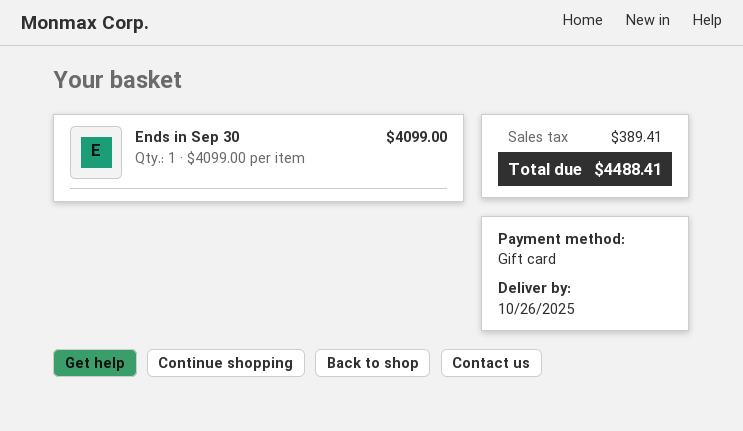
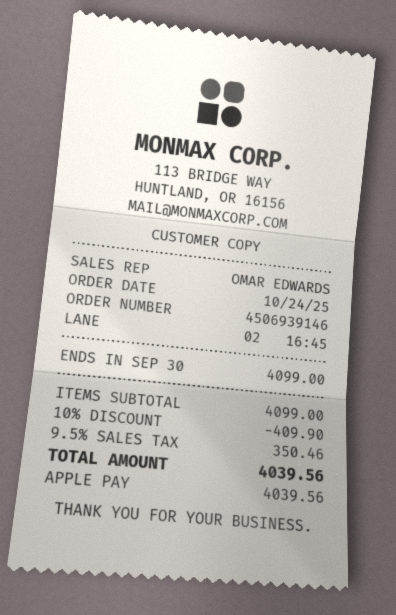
payment method: gift card -> Apple Pay
discount: none -> 10% = 409.90
tax: 389.41 -> 350.46
total: 4488.41 -> 4039.56

